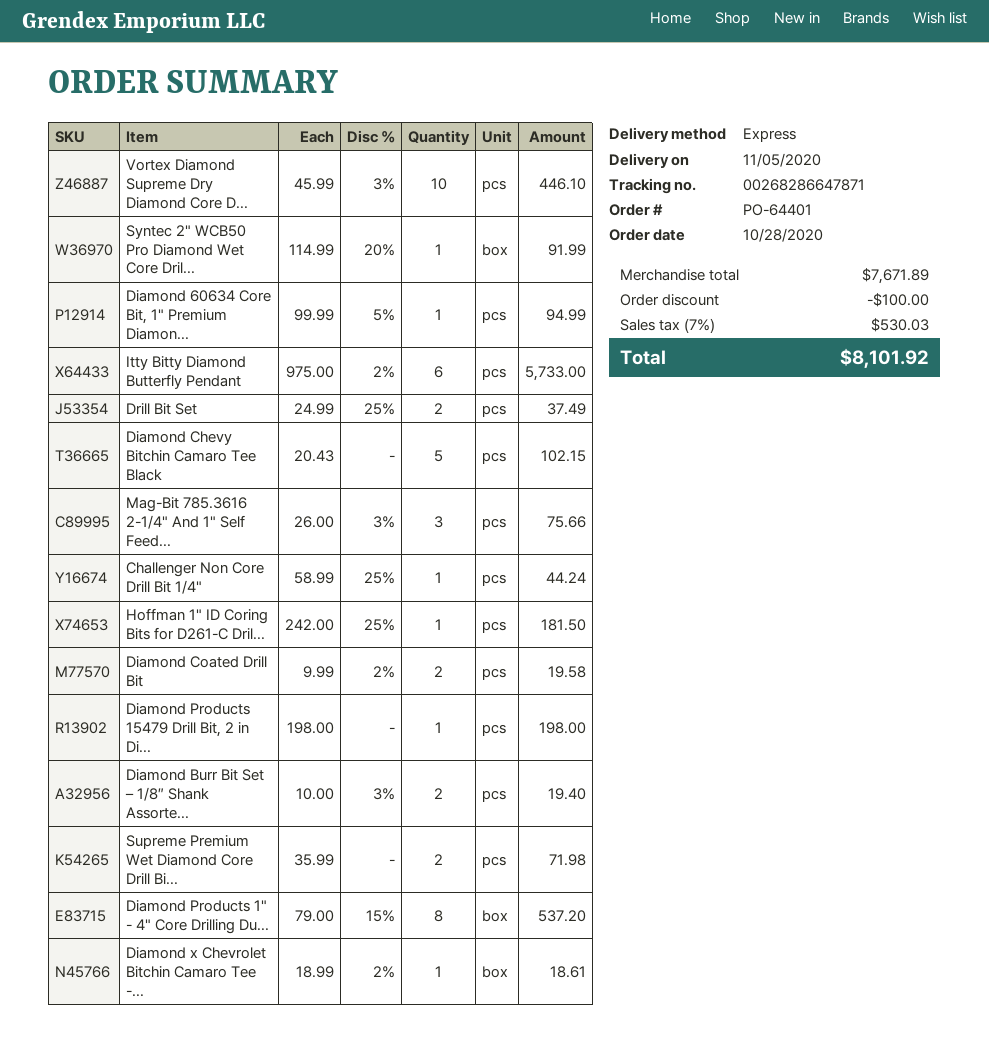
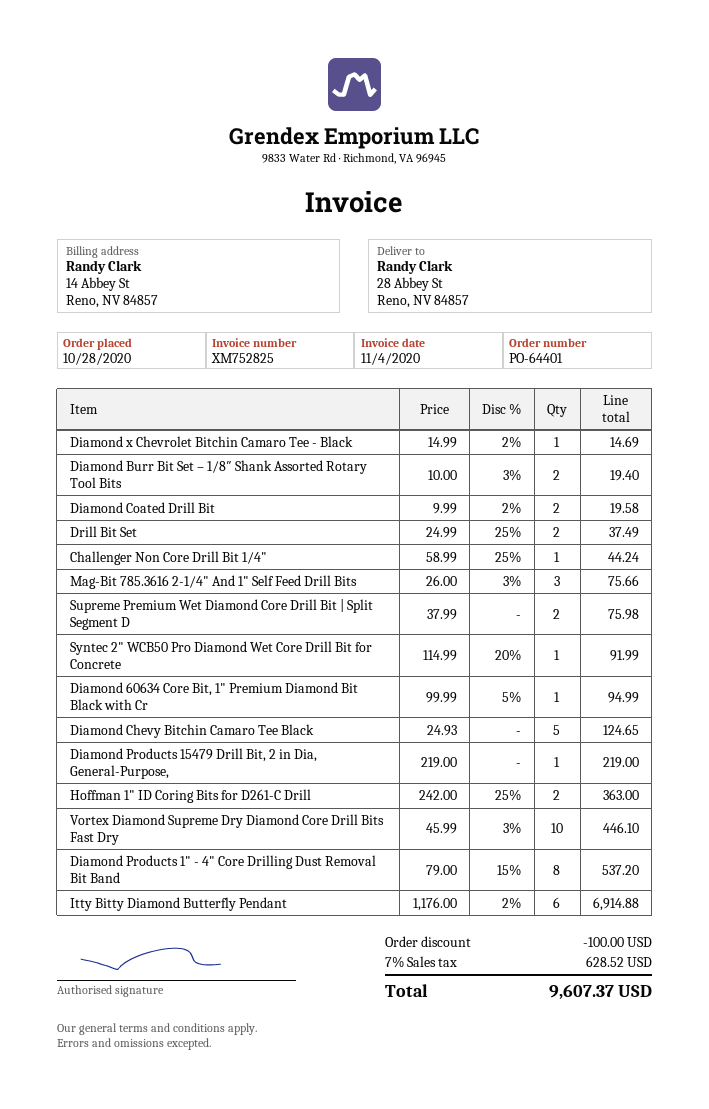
Itty Bitty Diamond Butterfly Pendant: 6 x 975.00 - 2% = 5733.00 -> 6 x 1176.00 - 2% = 6914.88
Diamond Chevy Bitchin Camaro Tee Black: 5 x 20.43 = 102.15 -> 5 x 24.93 = 124.65
Hoffman 1" ID Coring Bits for D261-C Dril...: 1 x 242.00 - 25% = 181.50 -> 2 x 242.00 - 25% = 363.00
Diamond Products 15479 Drill Bit, 2 in Di...: 1 x 198.00 = 198.00 -> 1 x 219.00 = 219.00
Supreme Premium Wet Diamond Core Drill Bi...: 2 x 35.99 = 71.98 -> 2 x 37.99 = 75.98
Diamond x Chevrolet Bitchin Camaro Tee -...: 1 x 18.99 - 2% = 18.61 -> 1 x 14.99 - 2% = 14.69
tax: 7% = 530.03 -> 7% = 628.52
total: 8101.92 -> 9607.37

